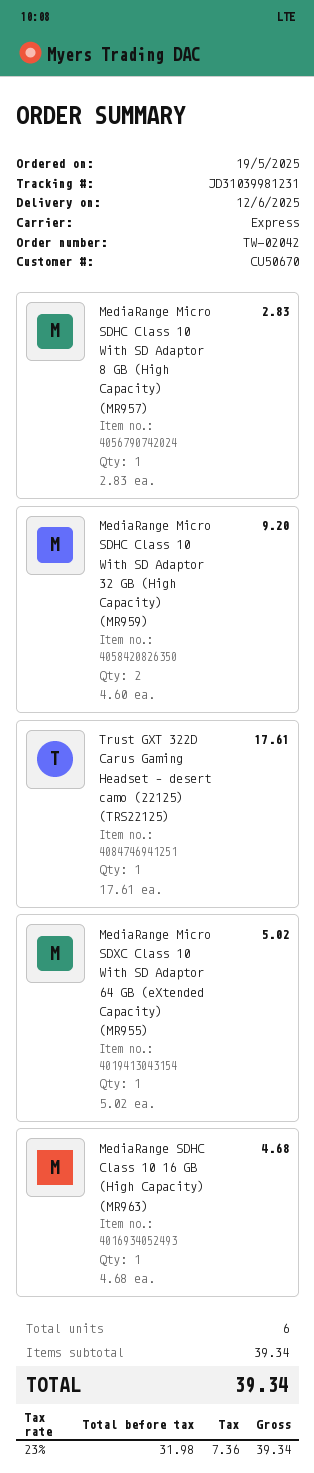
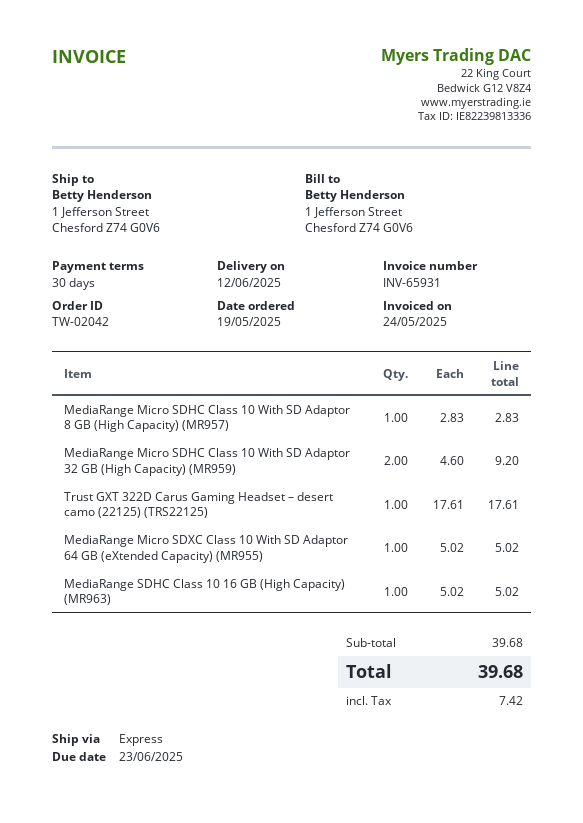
MediaRange SDHC Class 10 16 GB (High Capacity) (MR963): 1 x 4.68 = 4.68 -> 1 x 5.02 = 5.02
subtotal: 39.34 -> 39.68
tax: 7.36 -> 7.42
total: 39.34 -> 39.68

